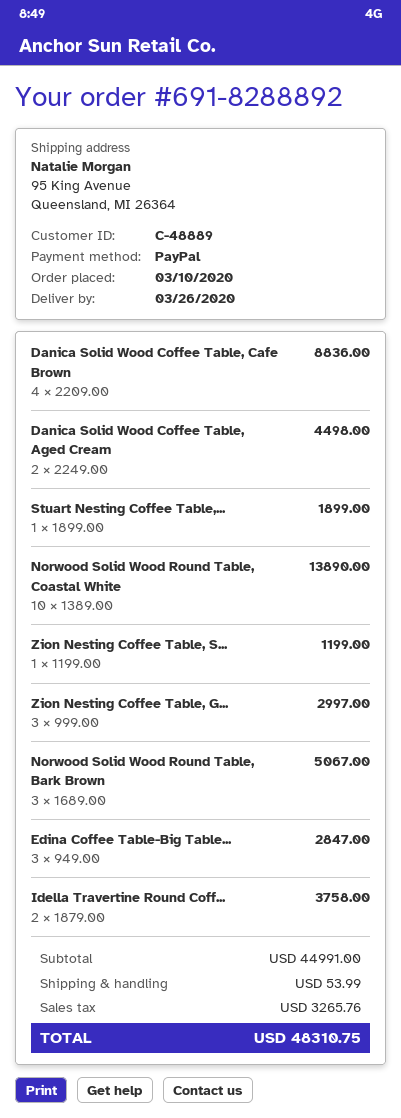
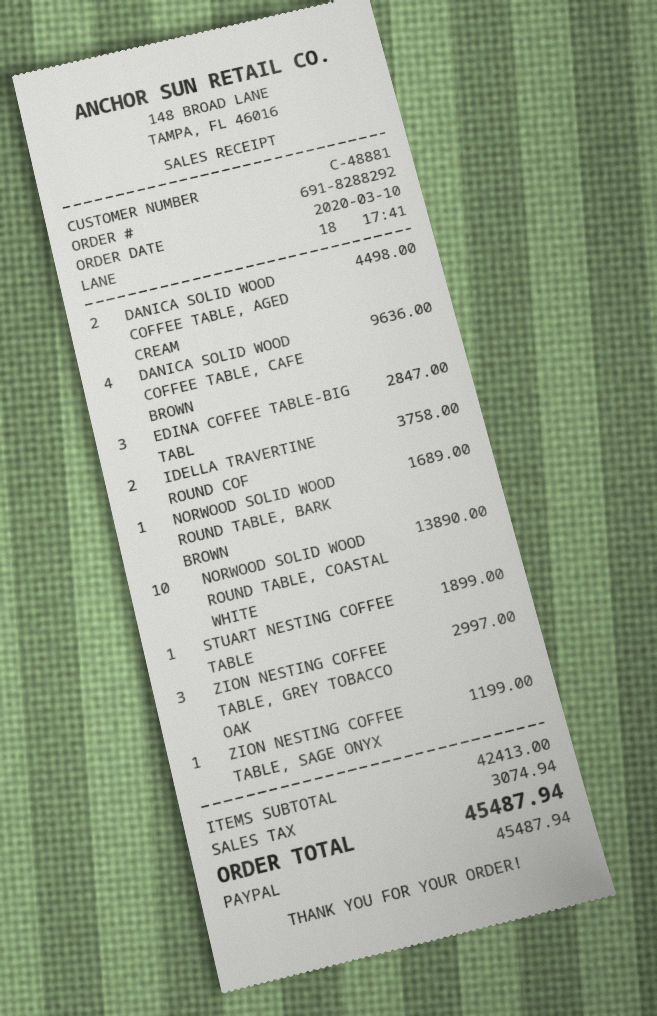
order number: 691-8288892 -> 691-8288292
customer number: C-48889 -> C-48881
Danica Solid Wood Coffee Table, Cafe Brown: 4 for 8836.00 -> 4 for 9636.00
Norwood Solid Wood Round Table, Bark Brown: 3 for 5067.00 -> 1 for 1689.00
subtotal: 44991.00 -> 42413.00
shipping: 53.99 -> none
tax: 3265.76 -> 3074.94
total: 48310.75 -> 45487.94

